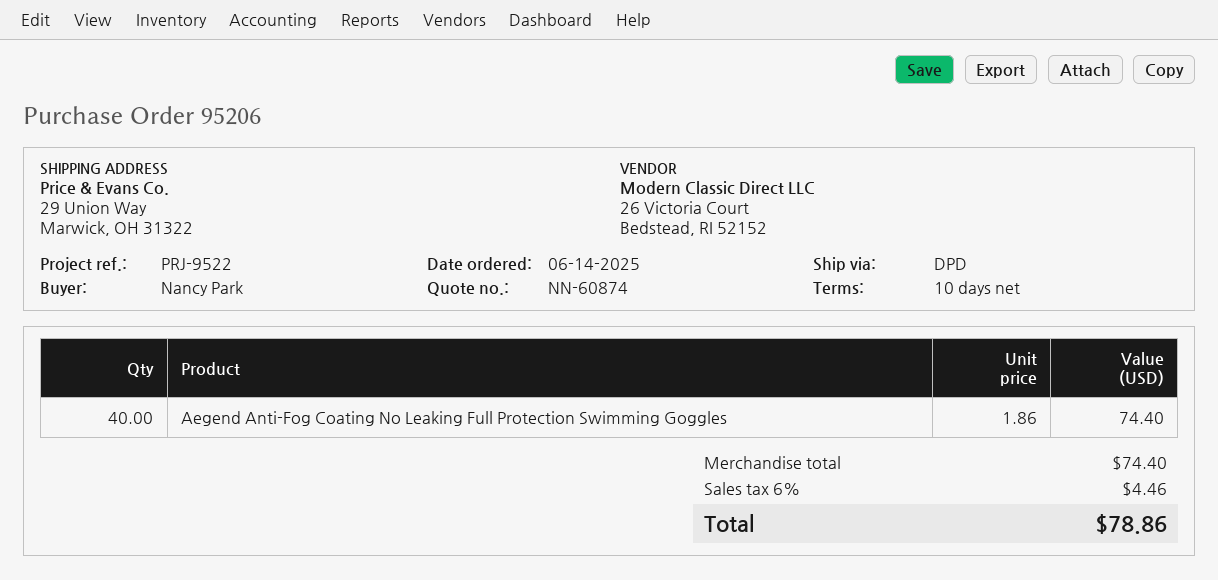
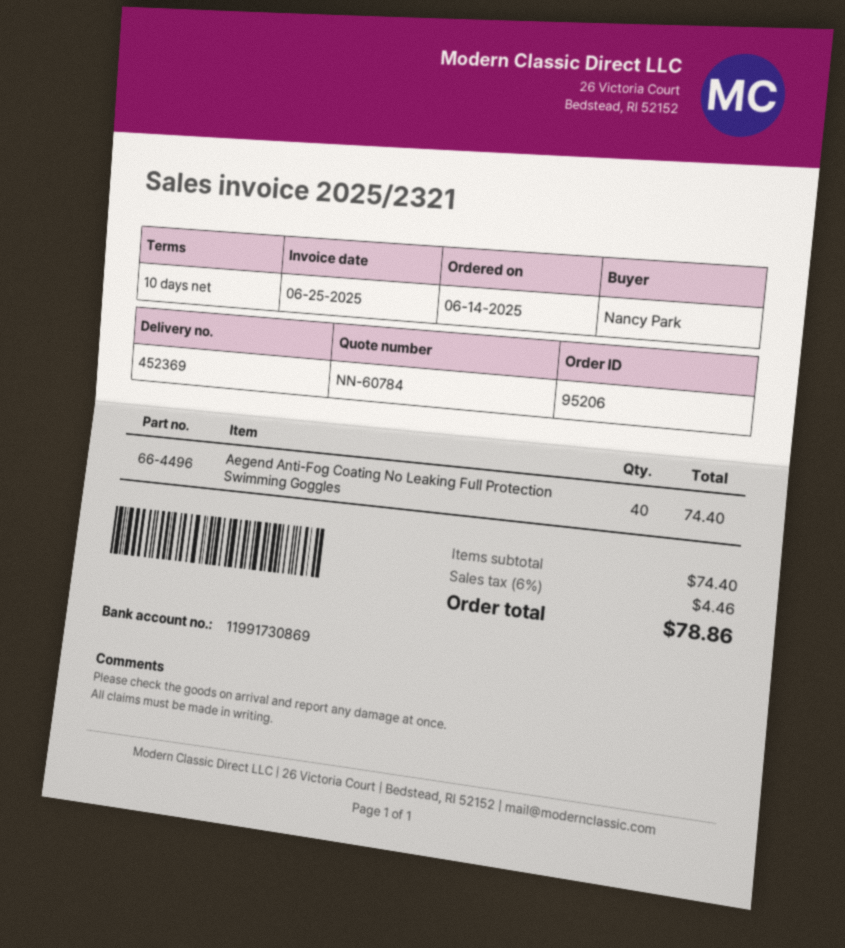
quote number: NN-60874 -> NN-60784

